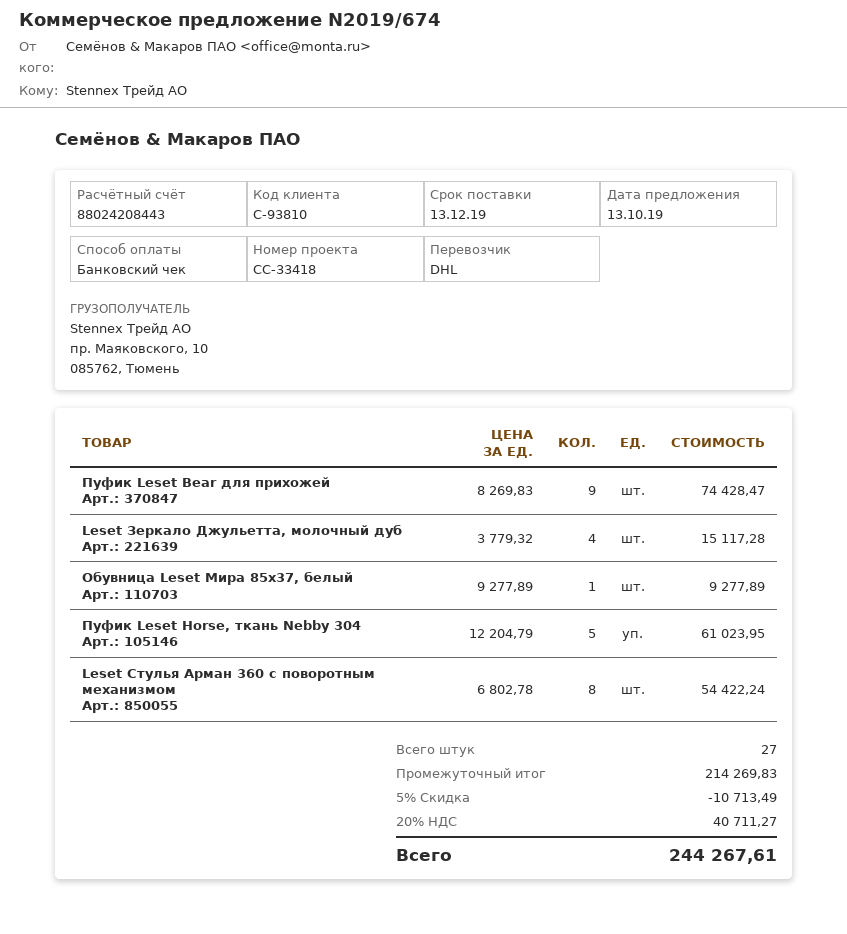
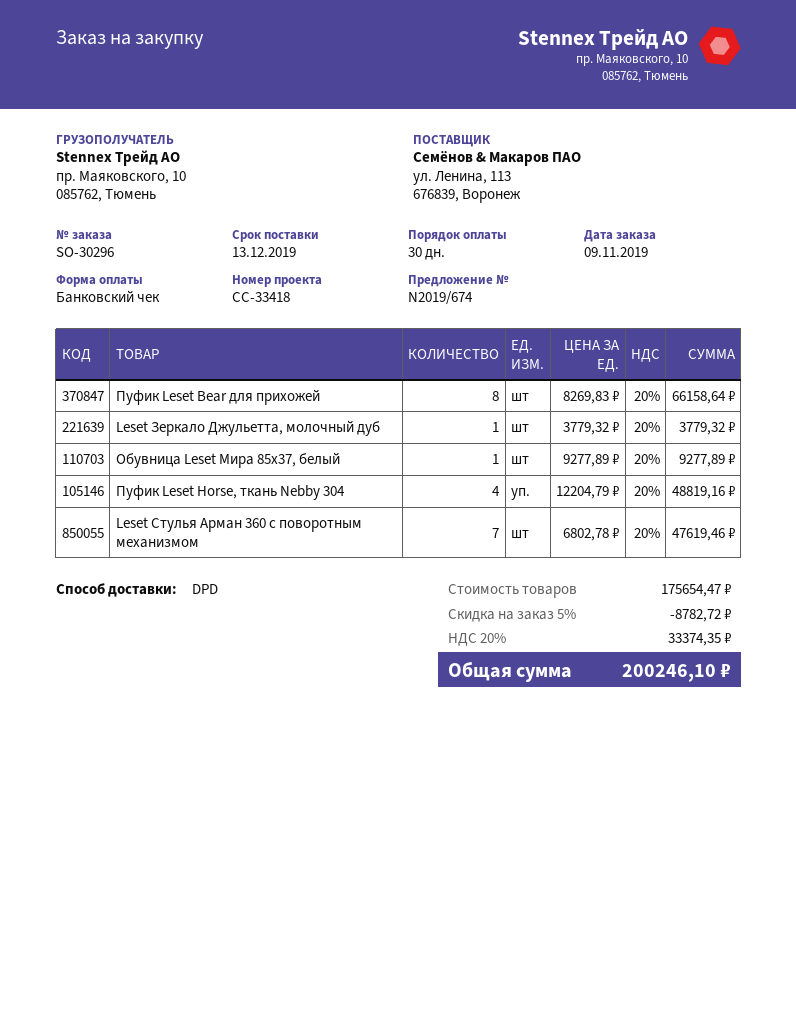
shipping method: DHL -> DPD
Пуфик Leset Bear для прихожей: 9 x 8269.83 = 74428.47 -> 8 x 8269.83 = 66158.64
Leset Зеркало Джульетта, молочный дуб: 4 x 3779.32 = 15117.28 -> 1 x 3779.32 = 3779.32
Пуфик Leset Horse, ткань Nebby 304: 5 x 12204.79 = 61023.95 -> 4 x 12204.79 = 48819.16
Leset Стулья Арман 360 с поворотным механизмом: 8 x 6802.78 = 54422.24 -> 7 x 6802.78 = 47619.46
subtotal: 214269.83 -> 175654.47
discount: 5% = 10713.49 -> 5% = 8782.72
tax: 20% = 40711.27 -> 20% = 33374.35
total: 244267.61 -> 200246.10

